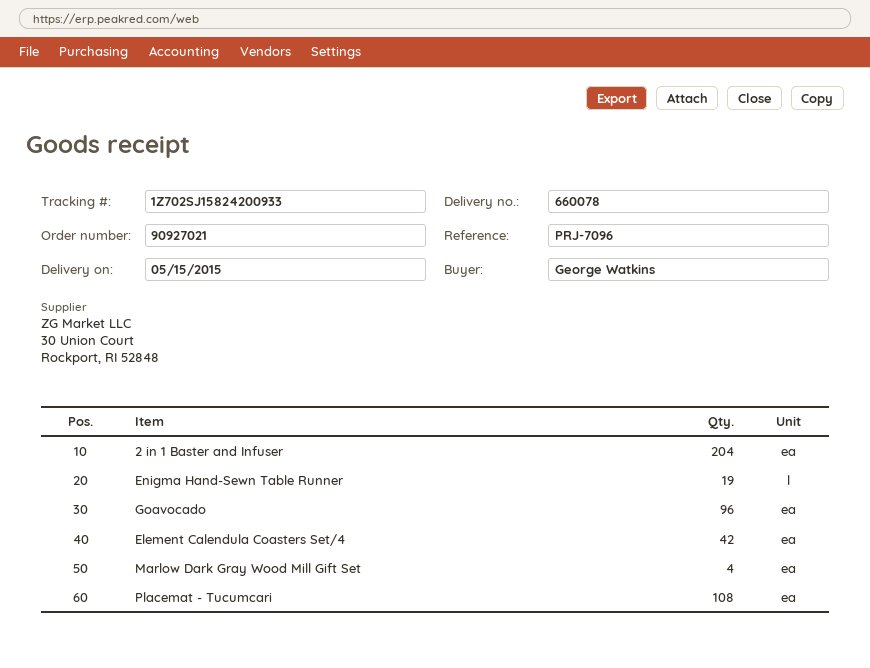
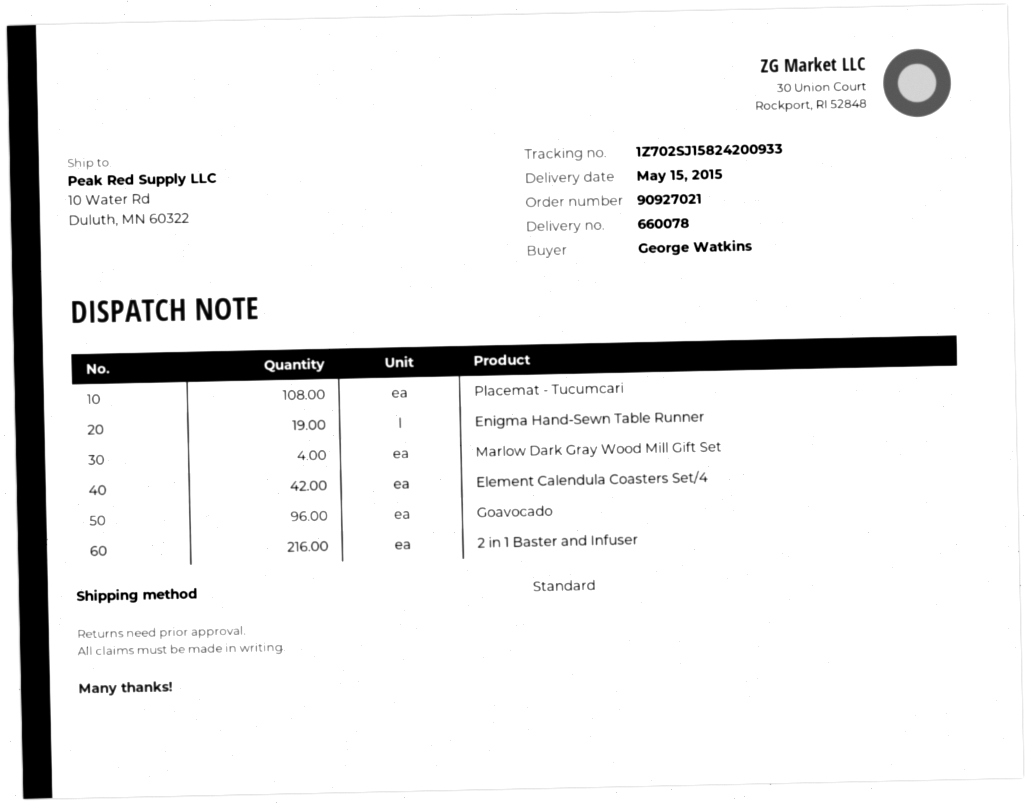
2 in 1 Baster and Infuser: 204 -> 216

